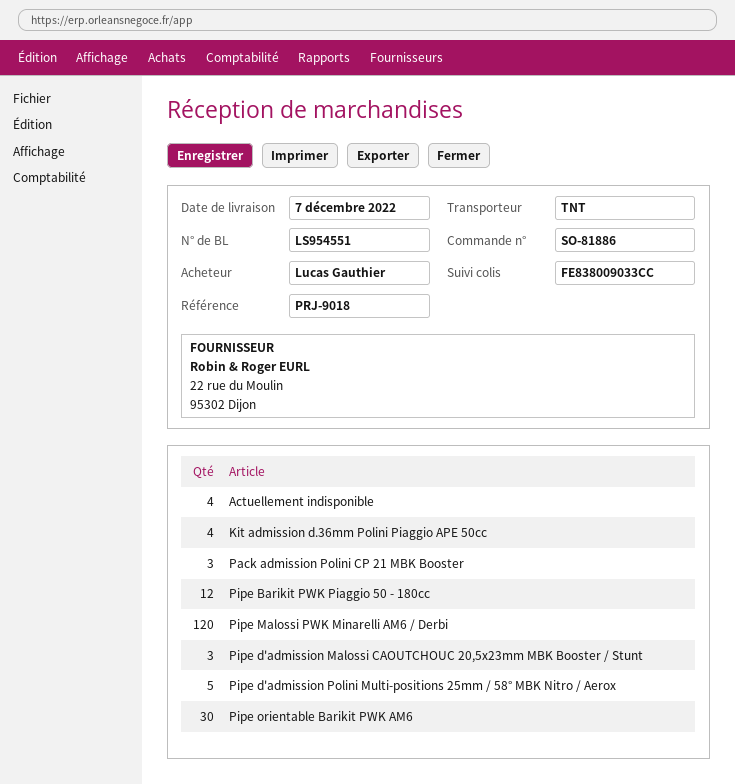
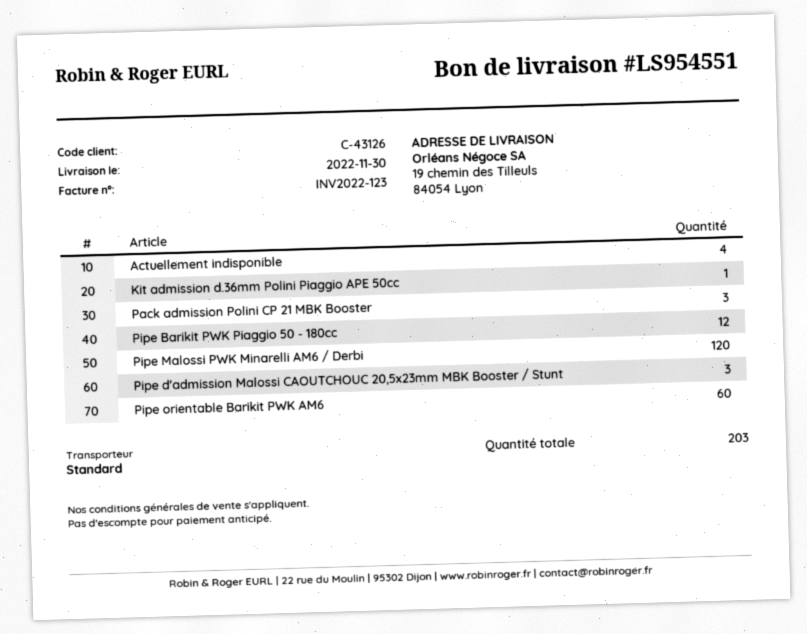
delivery date: 2022-12-07 -> 2022-11-30
shipping method: TNT -> standard
Kit admission d.36mm Polini Piaggio APE 50cc: 4 -> 1
Pipe d'admission Polini Multi-positions 25mm / 58° MBK Nitro / Aerox: 5 -> none
Pipe orientable Barikit PWK AM6: 30 -> 60

